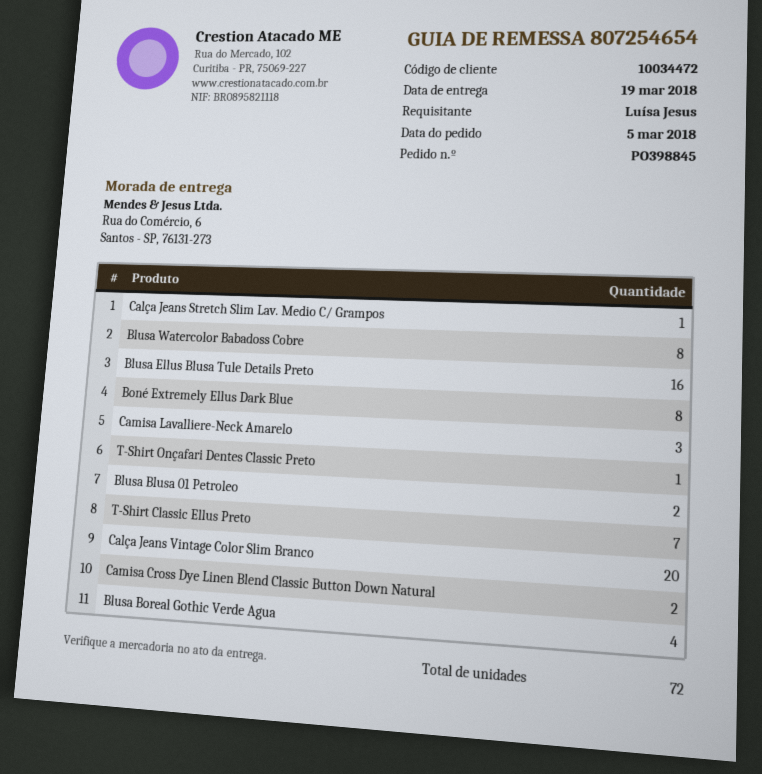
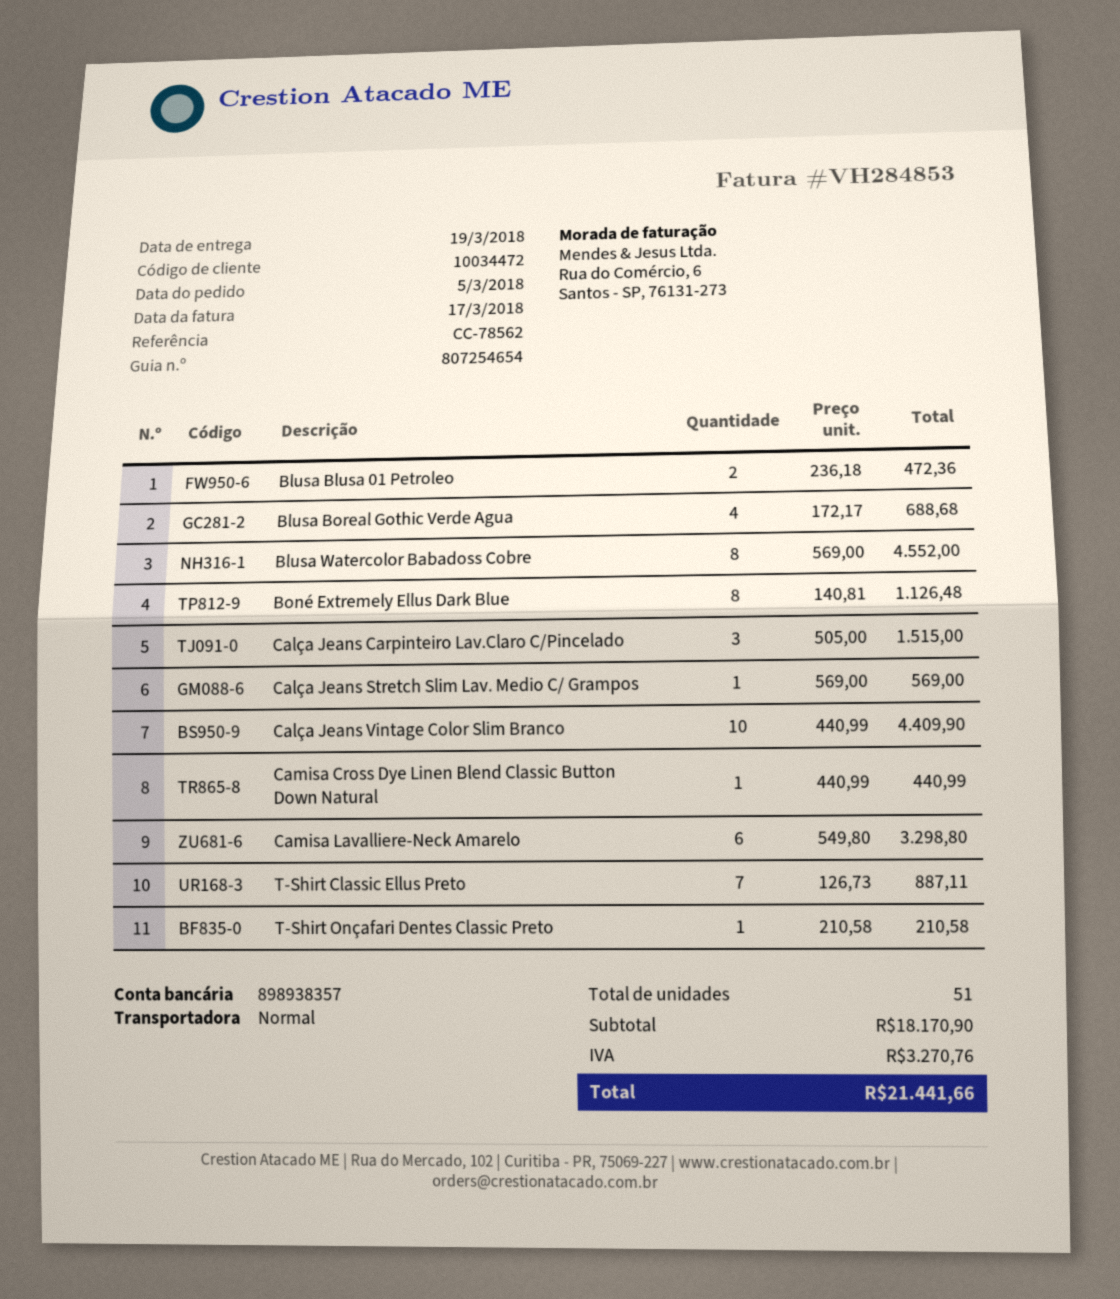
Blusa Ellus Blusa Tule Details Preto: 16 -> none
Camisa Lavalliere-Neck Amarelo: 3 -> 6
Calça Jeans Vintage Color Slim Branco: 20 -> 10
Camisa Cross Dye Linen Blend Classic Button Down Natural: 2 -> 1
Calça Jeans Carpinteiro Lav.Claro C/Pincelado: none -> 3
total quantity: 72 -> 51

